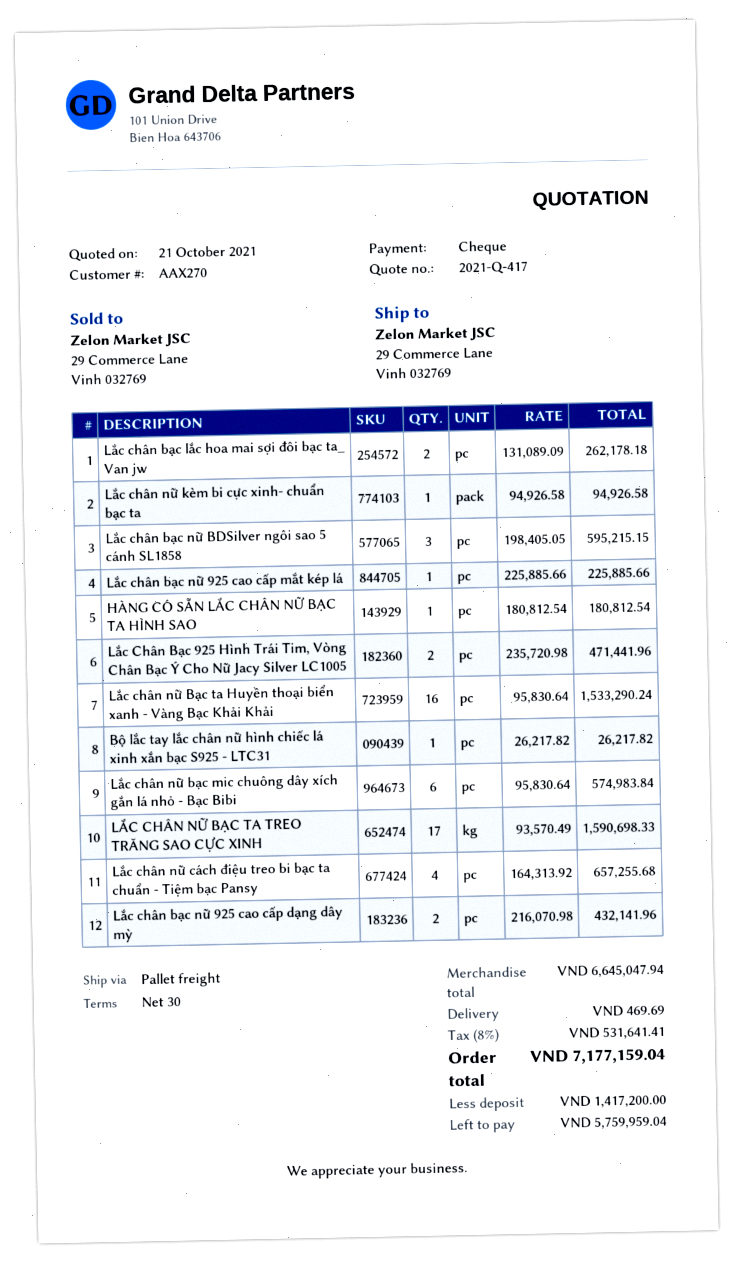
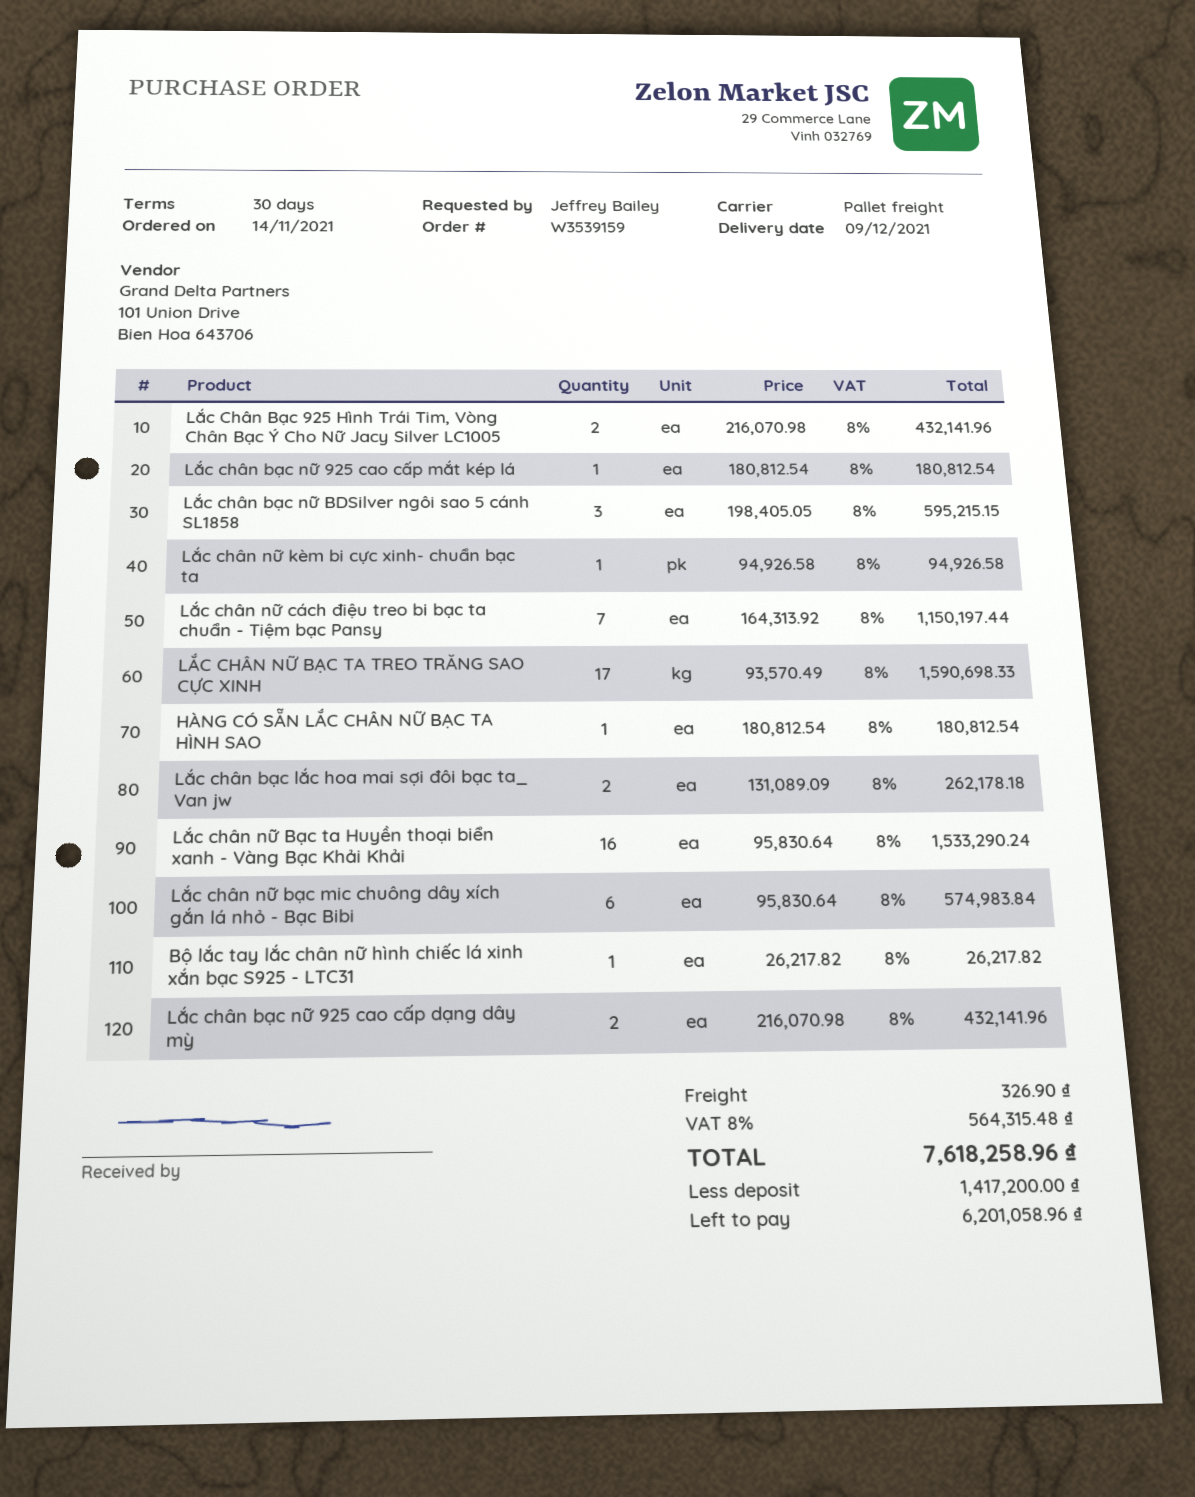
Lắc chân bạc nữ 925 cao cấp mắt kép lá: 1 x 225885.66 = 225885.66 -> 1 x 180812.54 = 180812.54
Lắc Chân Bạc 925 Hình Trái Tim, Vòng Chân Bạc Ý Cho Nữ Jacy Silver LC1005: 2 x 235720.98 = 471441.96 -> 2 x 216070.98 = 432141.96
Lắc chân nữ cách điệu treo bi bạc ta chuẩn - Tiệm bạc Pansy: 4 x 164313.92 = 657255.68 -> 7 x 164313.92 = 1150197.44
shipping: 469.69 -> 326.90
tax: 8% = 531641.41 -> 8% = 564315.48
total: 7177159.04 -> 7618258.96
balance: 5759959.04 -> 6201058.96

